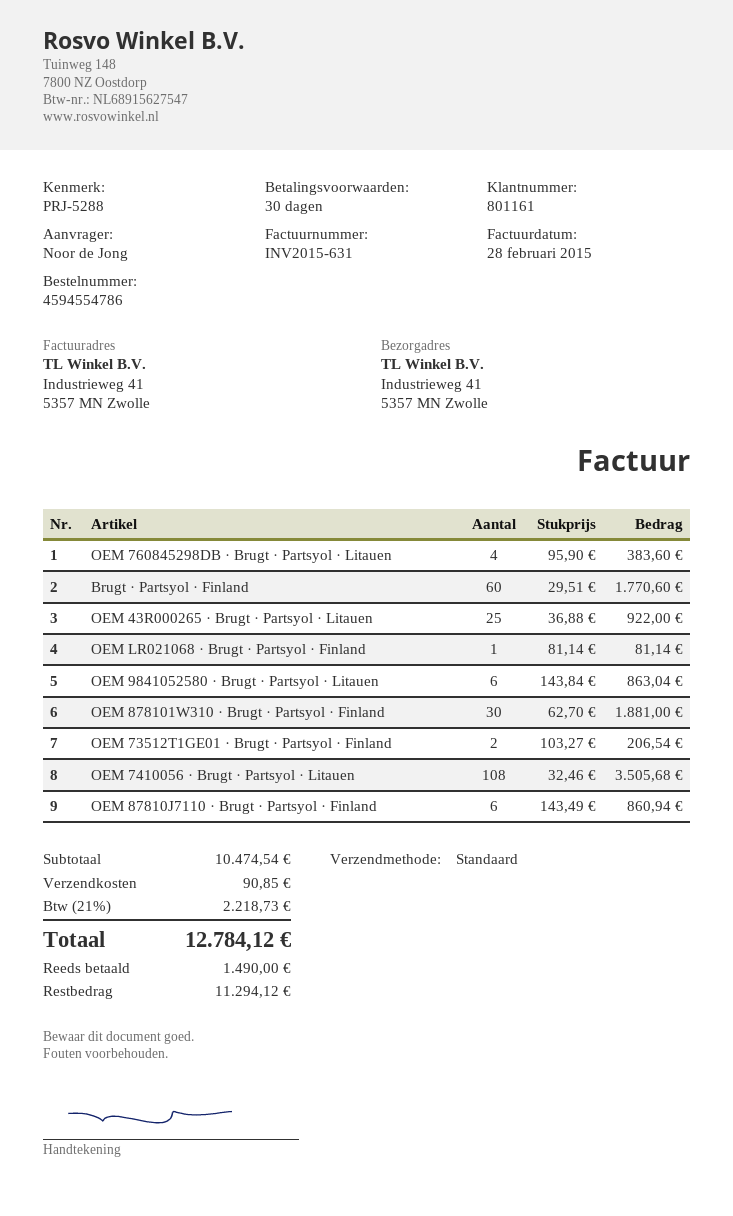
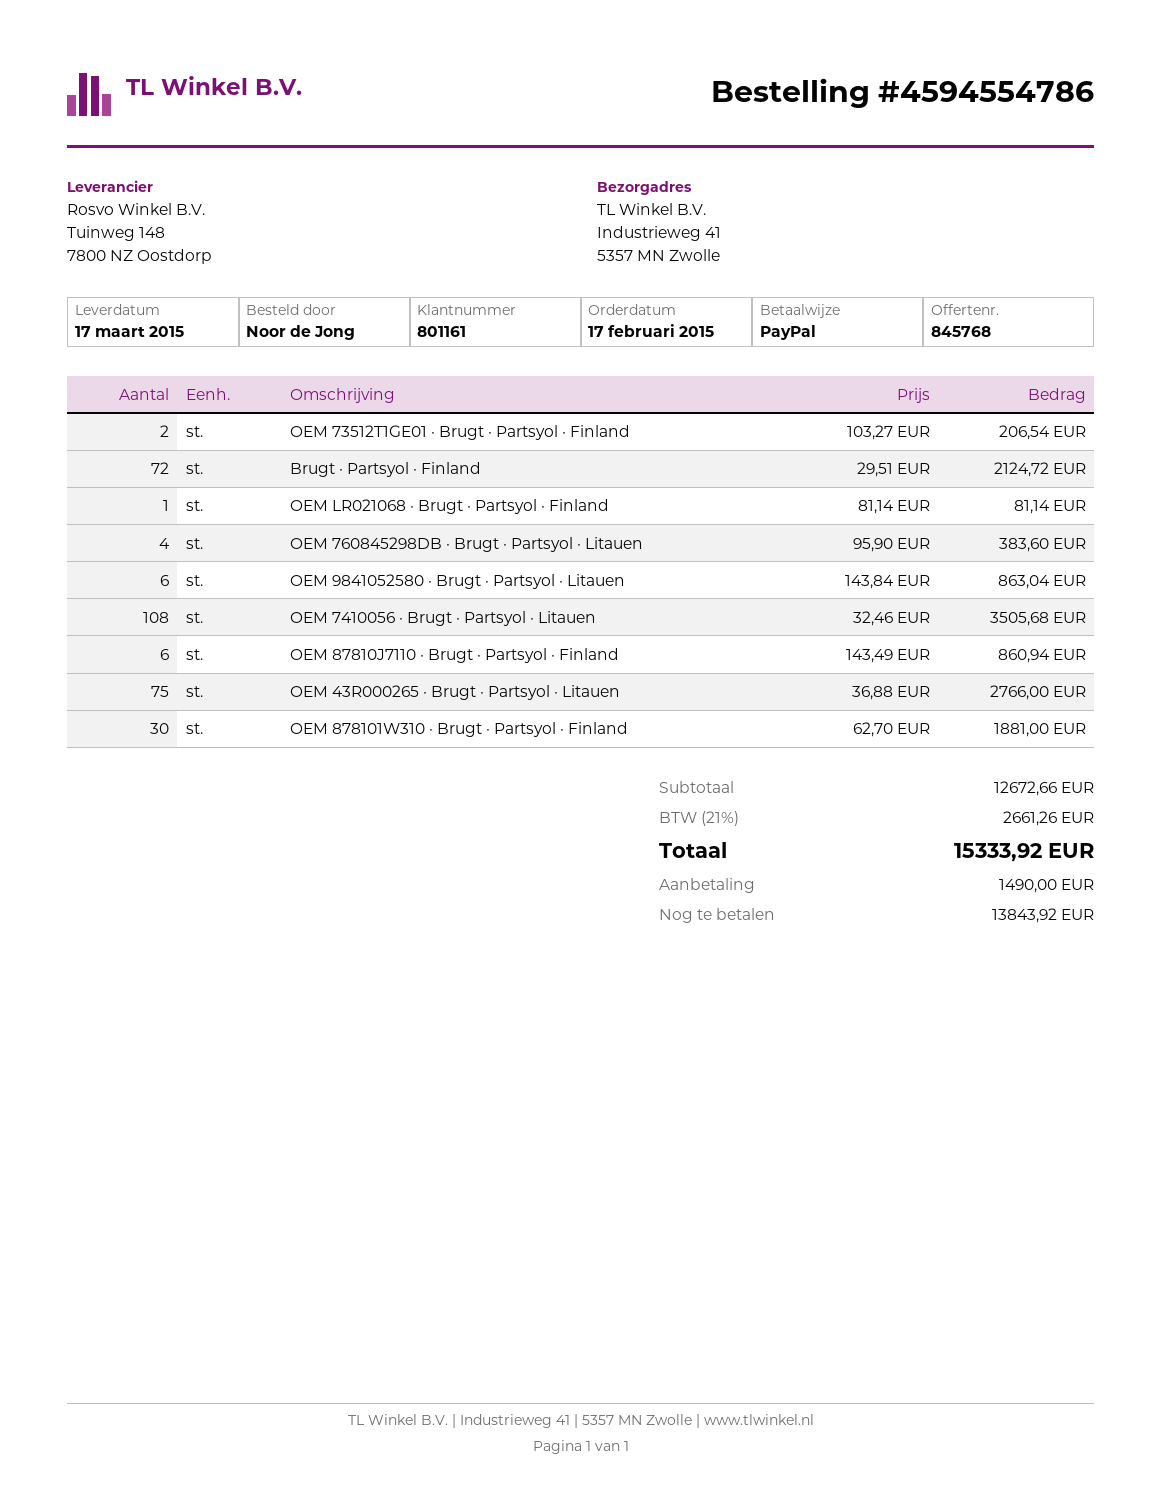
Brugt · Partsyol · Finland: 60 x 29.51 = 1770.60 -> 72 x 29.51 = 2124.72
OEM 43R000265 · Brugt · Partsyol · Litauen: 25 x 36.88 = 922.00 -> 75 x 36.88 = 2766.00
subtotal: 10474.54 -> 12672.66
shipping: 90.85 -> none
tax: 21% = 2218.73 -> 21% = 2661.26
total: 12784.12 -> 15333.92
balance: 11294.12 -> 13843.92

